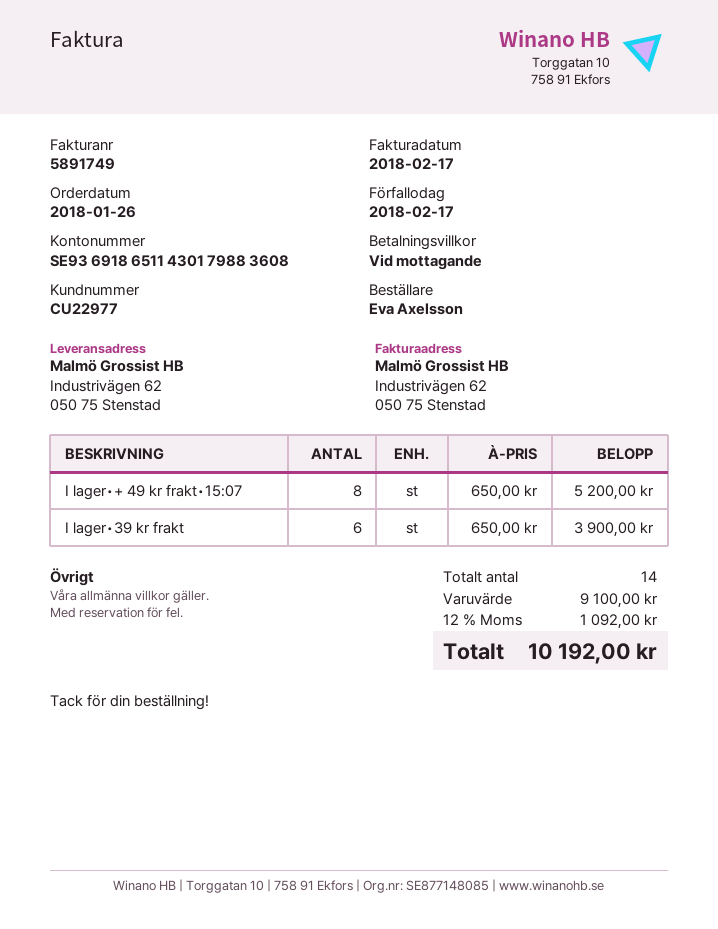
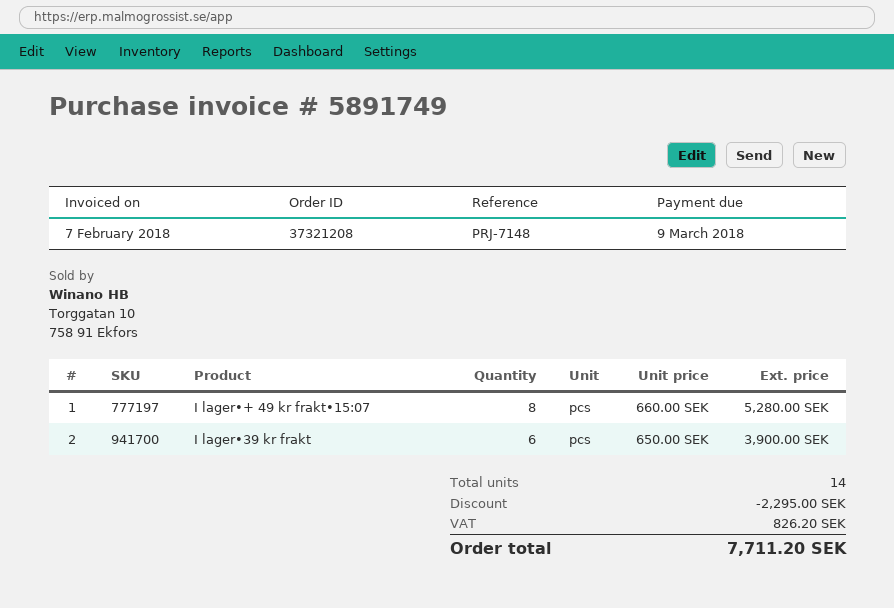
invoice date: 2018-02-17 -> 2018-02-07
due date: 2018-02-17 -> 2018-03-09
I lager•+ 49 kr frakt•15:07: 8 x 650.00 = 5200.00 -> 8 x 660.00 = 5280.00
discount: none -> 2295.00
tax: 1092.00 -> 826.20
total: 10192.00 -> 7711.20

